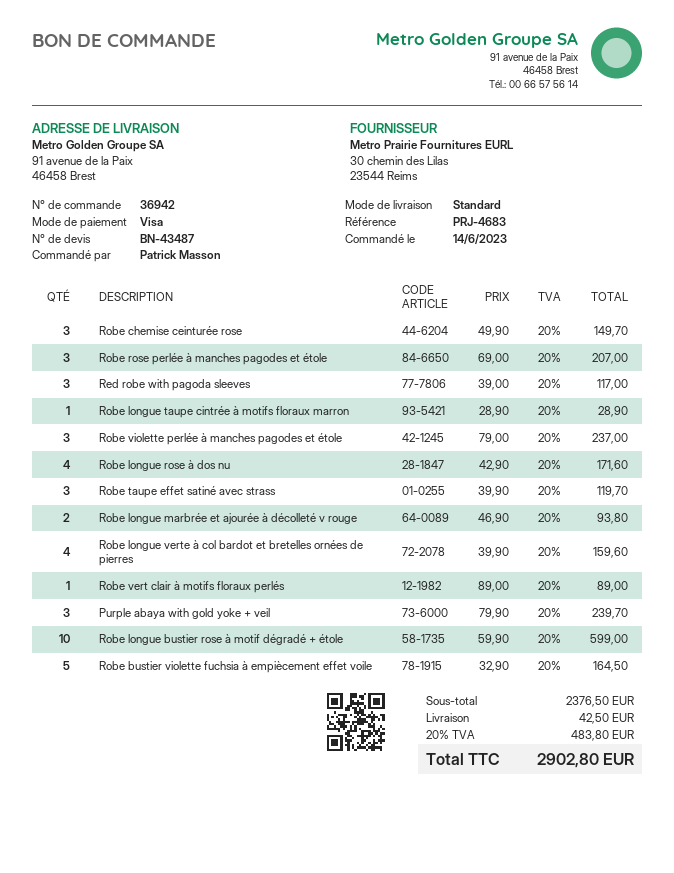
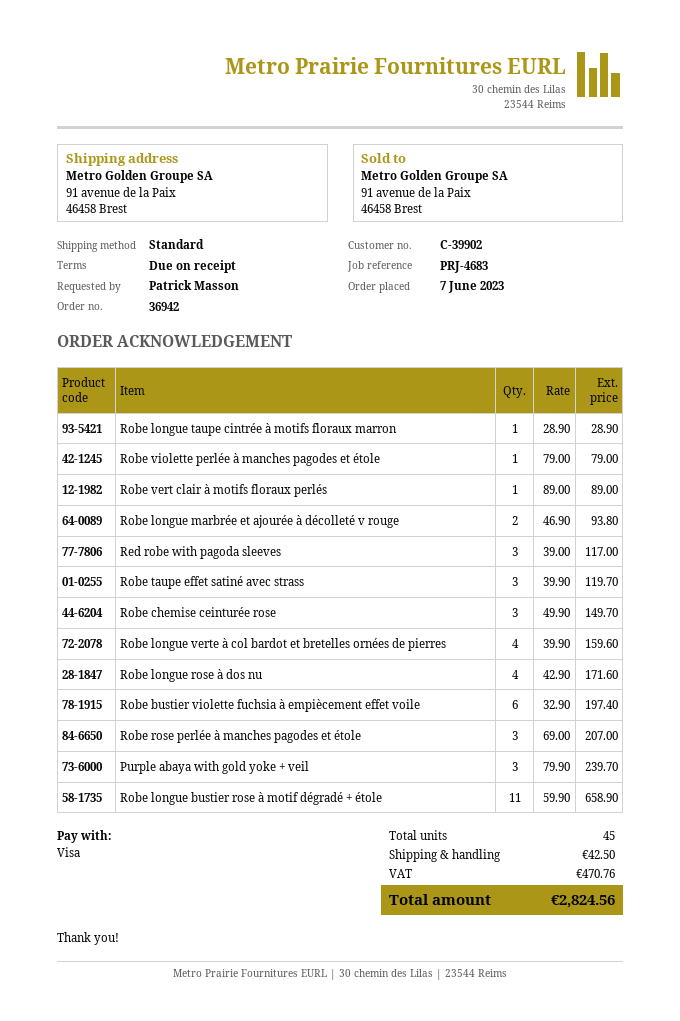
order date: 2023-06-14 -> 2023-06-07
Robe violette perlée à manches pagodes et étole: 3 x 79.00 = 237.00 -> 1 x 79.00 = 79.00
Robe longue bustier rose à motif dégradé + étole: 10 x 59.90 = 599.00 -> 11 x 59.90 = 658.90
Robe bustier violette fuchsia à empiècement effet voile: 5 x 32.90 = 164.50 -> 6 x 32.90 = 197.40
tax: 483.80 -> 470.76
total: 2902.80 -> 2824.56

